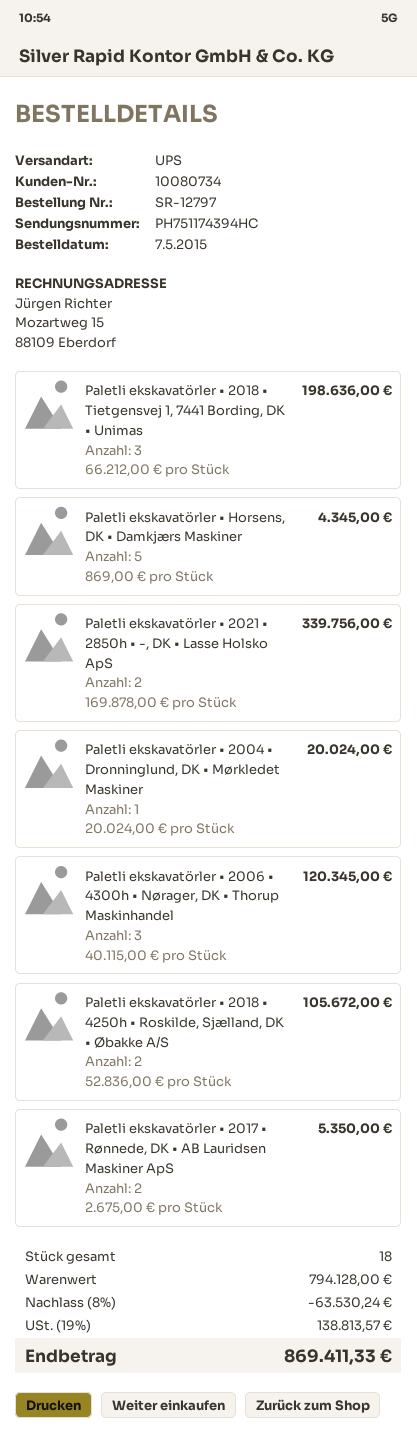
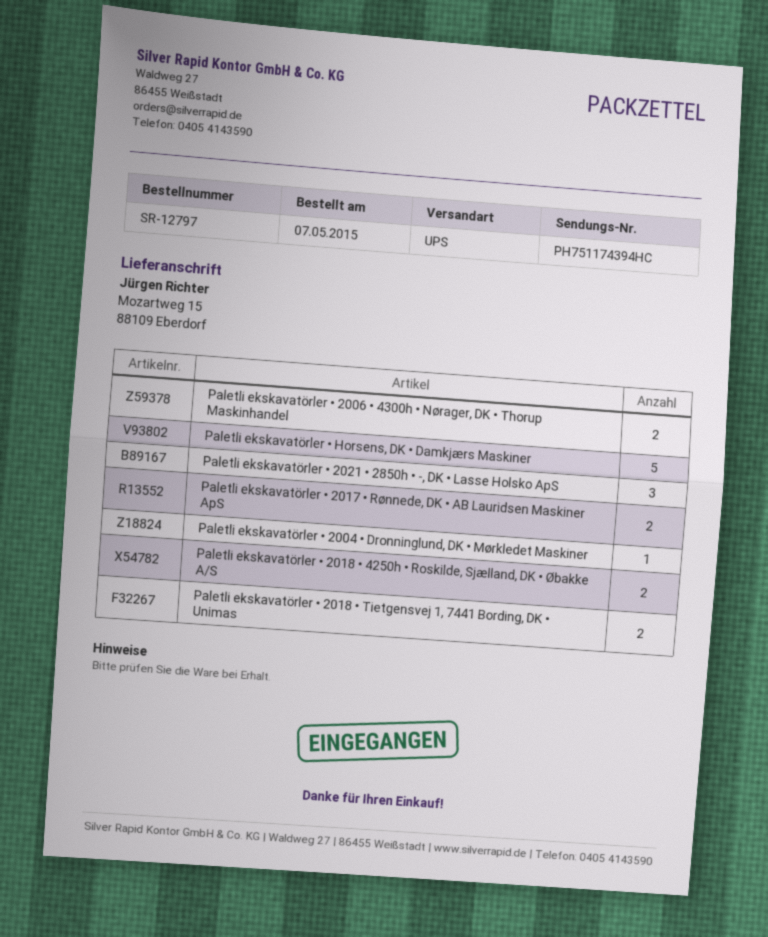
Paletli ekskavatörler • 2018 • Tietgensvej 1, 7441 Bording, DK • Unimas: 3 -> 2
Paletli ekskavatörler • 2021 • 2850h • -, DK • Lasse Holsko ApS: 2 -> 3
Paletli ekskavatörler • 2006 • 4300h • Nørager, DK • Thorup Maskinhandel: 3 -> 2

